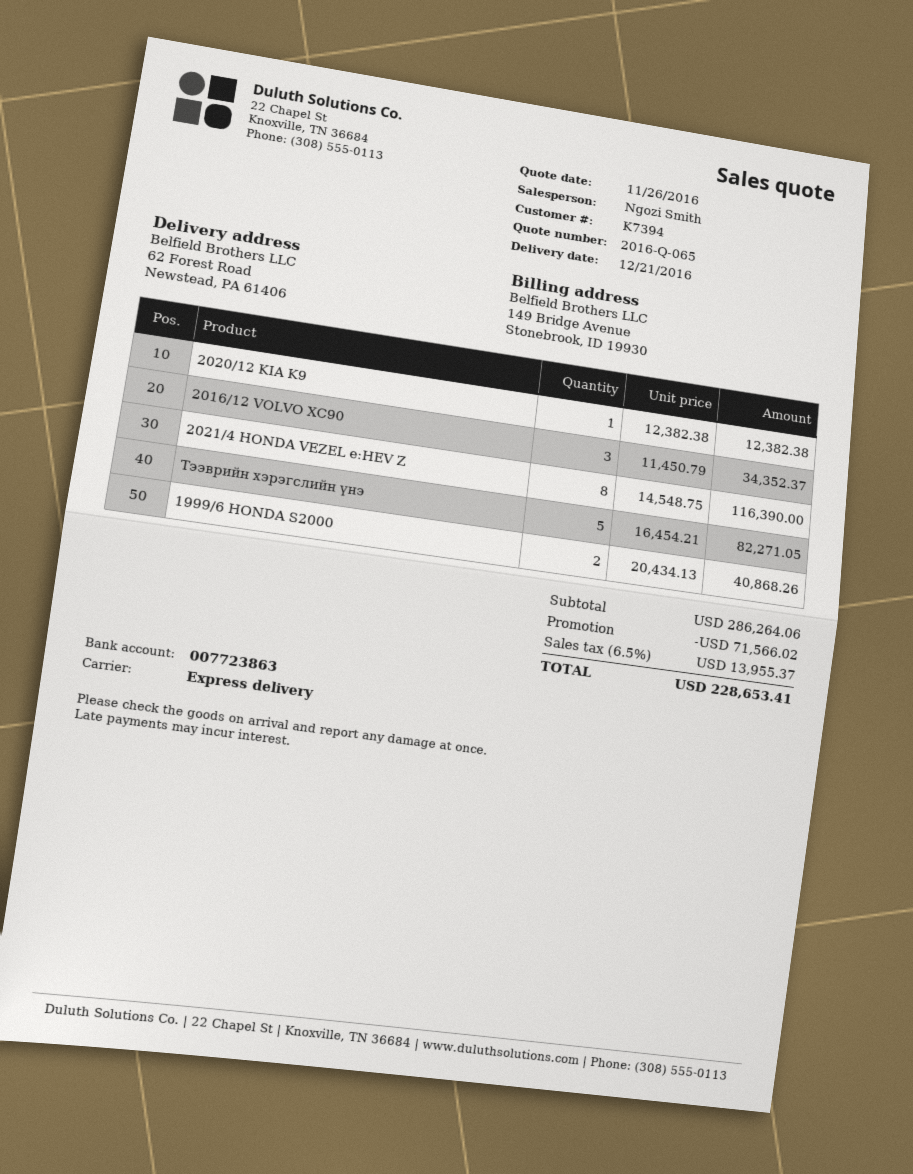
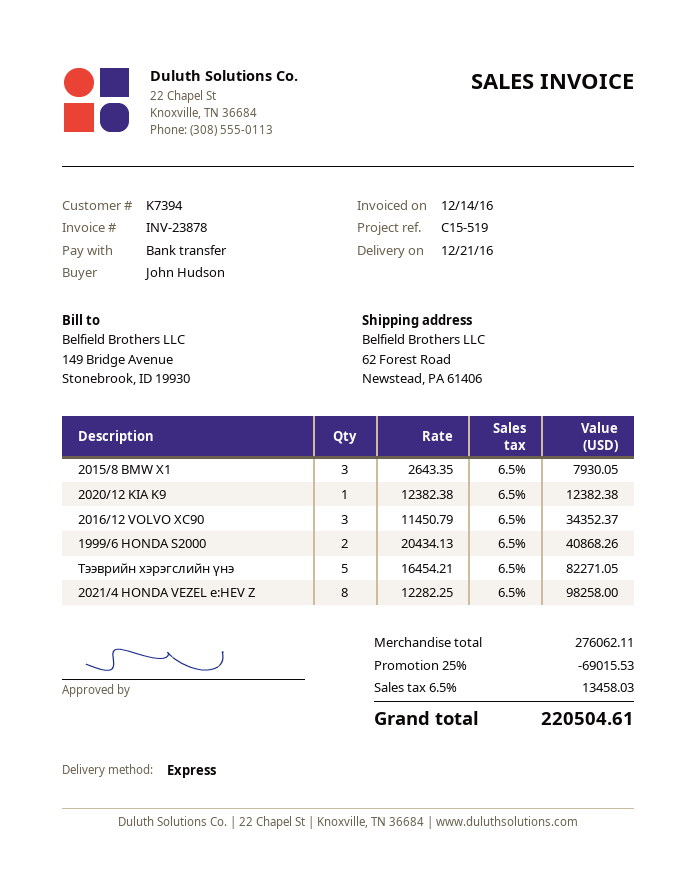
2021/4 HONDA VEZEL e:HEV Z: 8 x 14548.75 = 116390.00 -> 8 x 12282.25 = 98258.00
2015/8 BMW X1: none -> 3 x 2643.35 = 7930.05
subtotal: 286264.06 -> 276062.11
discount: 71566.02 -> 69015.53
tax: 6.5% = 13955.37 -> 6.5% = 13458.03
total: 228653.41 -> 220504.61

